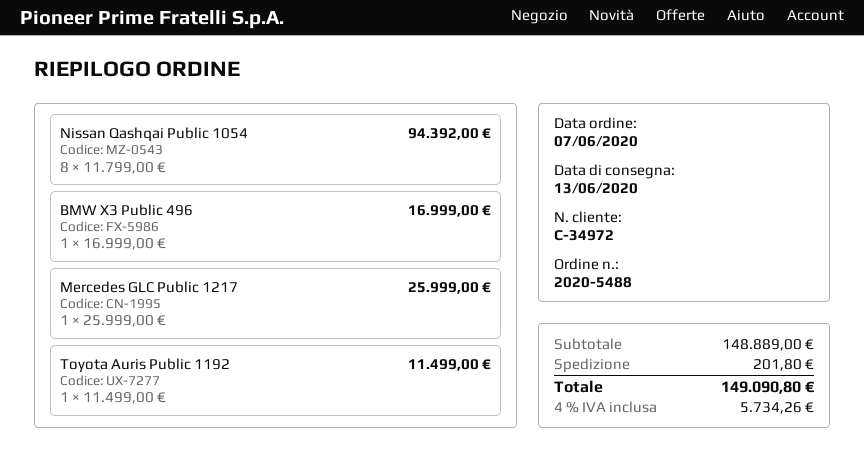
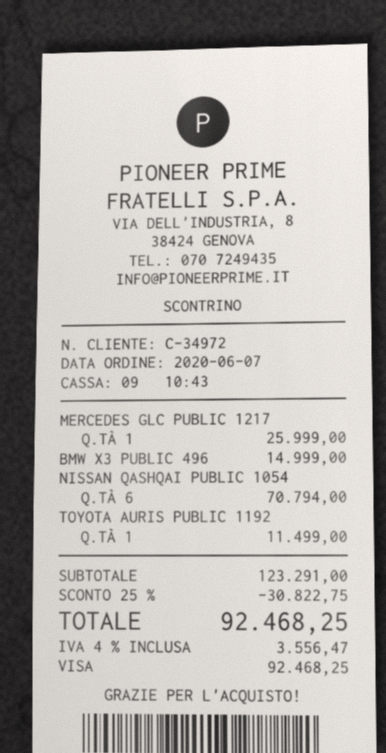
Nissan Qashqai Public 1054: 8 for 94392.00 -> 6 for 70794.00
BMW X3 Public 496: 1 for 16999.00 -> 1 for 14999.00
subtotal: 148889.00 -> 123291.00
discount: none -> 25% = 30822.75
shipping: 201.80 -> none
tax: 4% = 5734.26 -> 4% = 3556.47
total: 149090.80 -> 92468.25

